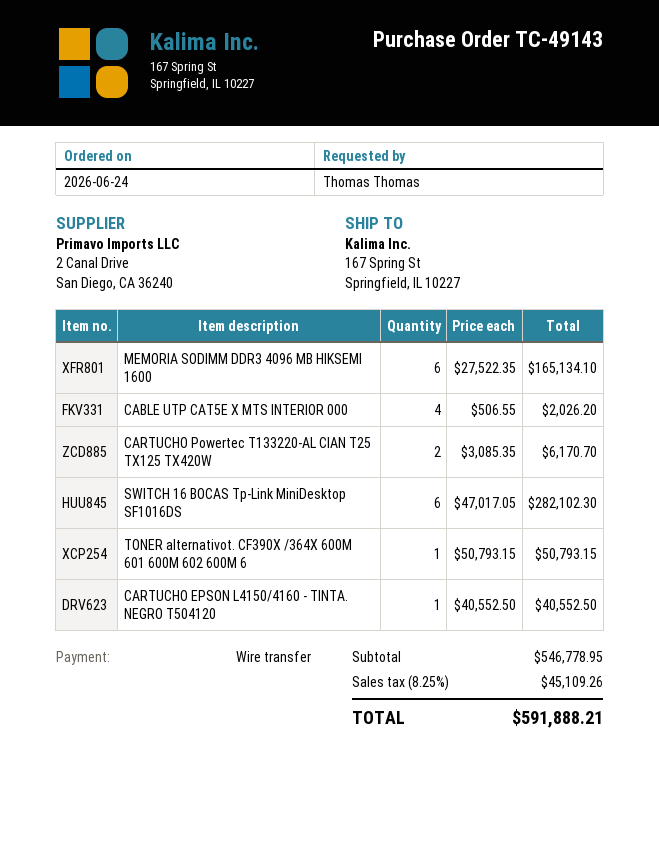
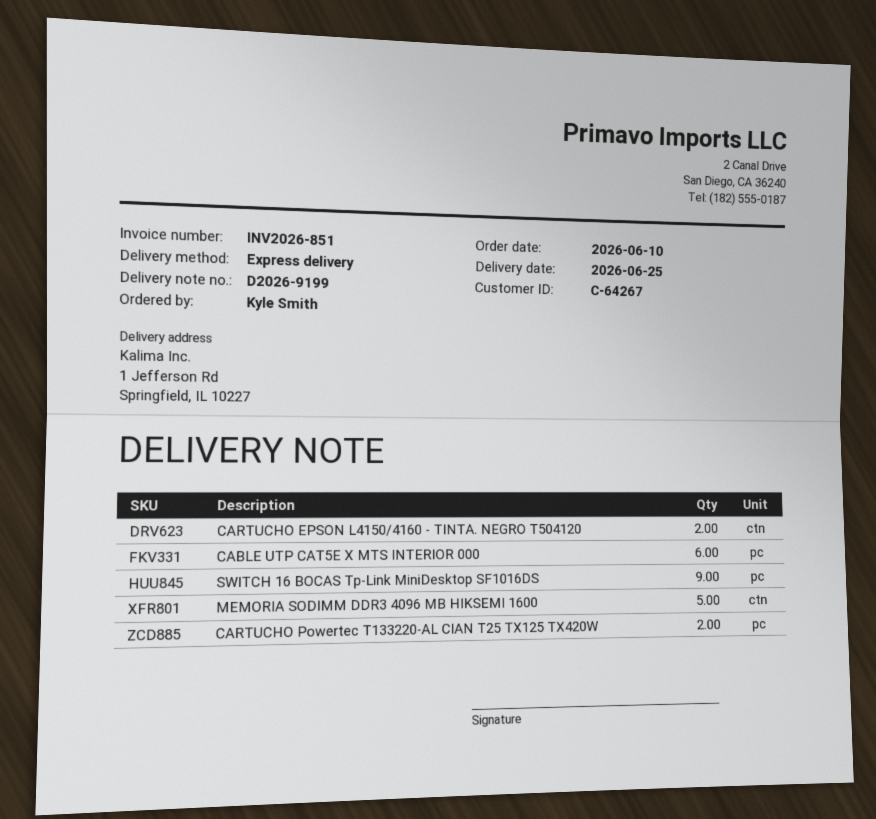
order date: 2026-06-24 -> 2026-06-10
ordered by: Thomas Thomas -> Kyle Smith
ship to: 167 Spring St, Springfield, IL 10227 -> 1 Jefferson Rd, Springfield, IL 10227
MEMORIA SODIMM DDR3 4096 MB HIKSEMI 1600: 6 -> 5
CABLE UTP CAT5E X MTS INTERIOR 000: 4 -> 6
SWITCH 16 BOCAS Tp-Link MiniDesktop SF1016DS: 6 -> 9
TONER alternativot. CF390X /364X 600M 601 600M 602 600M 6: 1 -> none
CARTUCHO EPSON L4150/4160 - TINTA. NEGRO T504120: 1 -> 2

